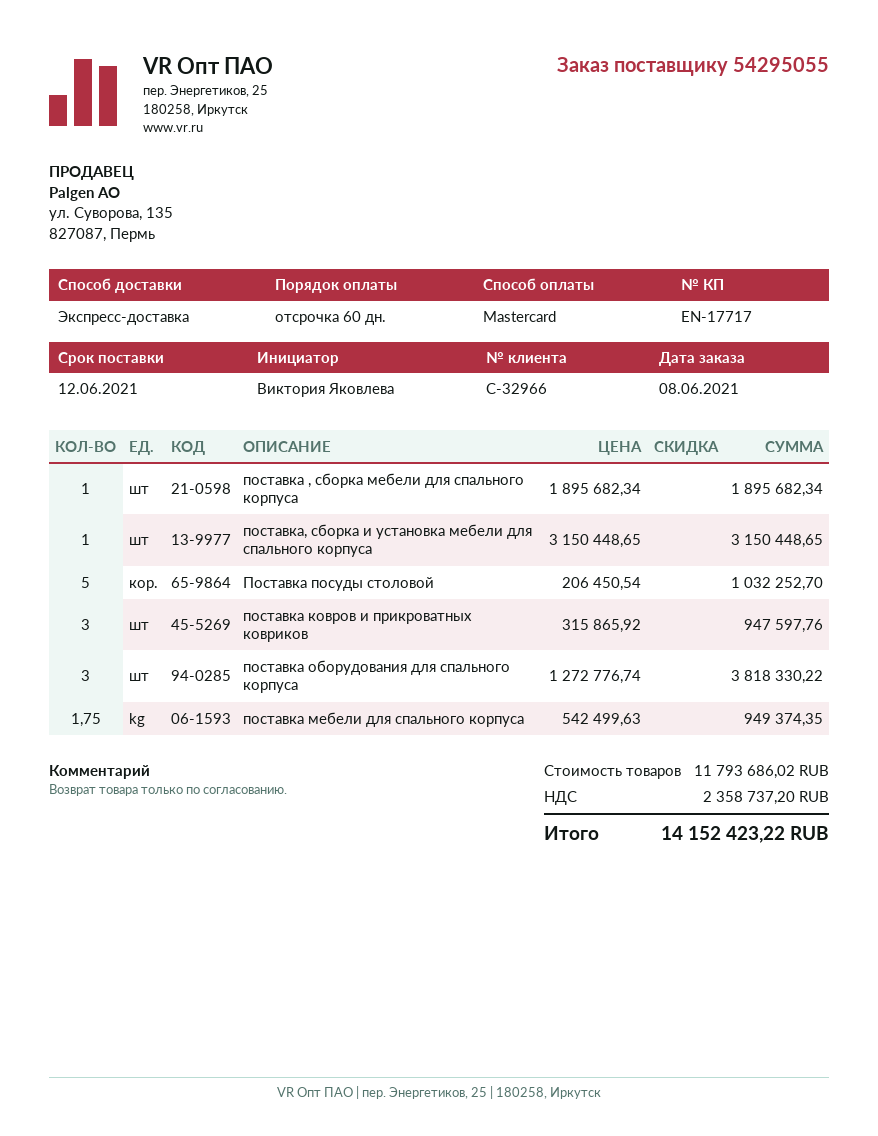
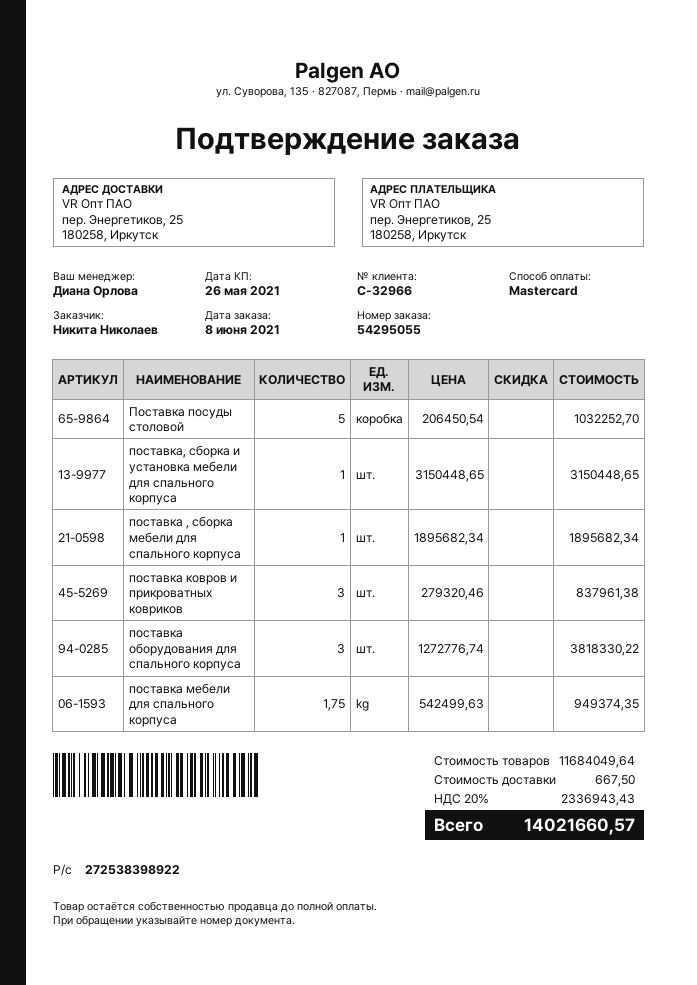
ordered by: Виктория Яковлева -> Никита Николаев
поставка ковров и прикроватных ковриков: 3 x 315865.92 = 947597.76 -> 3 x 279320.46 = 837961.38
subtotal: 11793686.02 -> 11684049.64
shipping: none -> 667.50
tax: 2358737.20 -> 2336943.43
total: 14152423.22 -> 14021660.57

